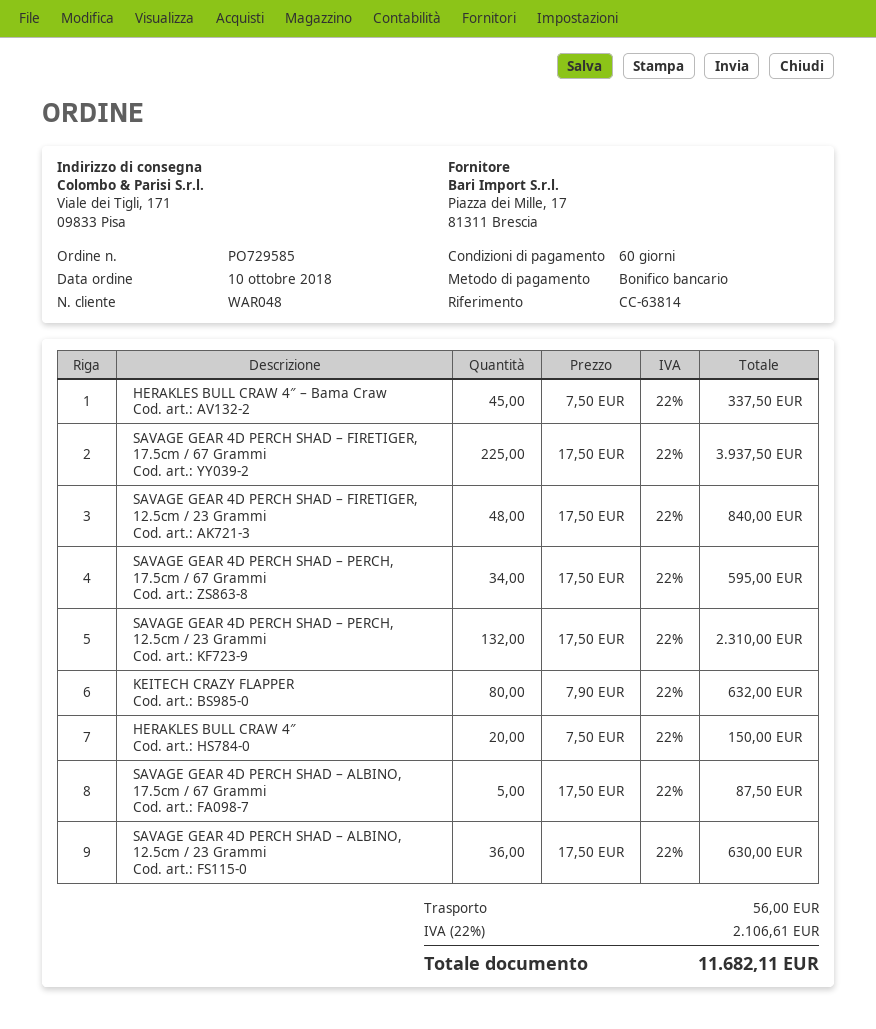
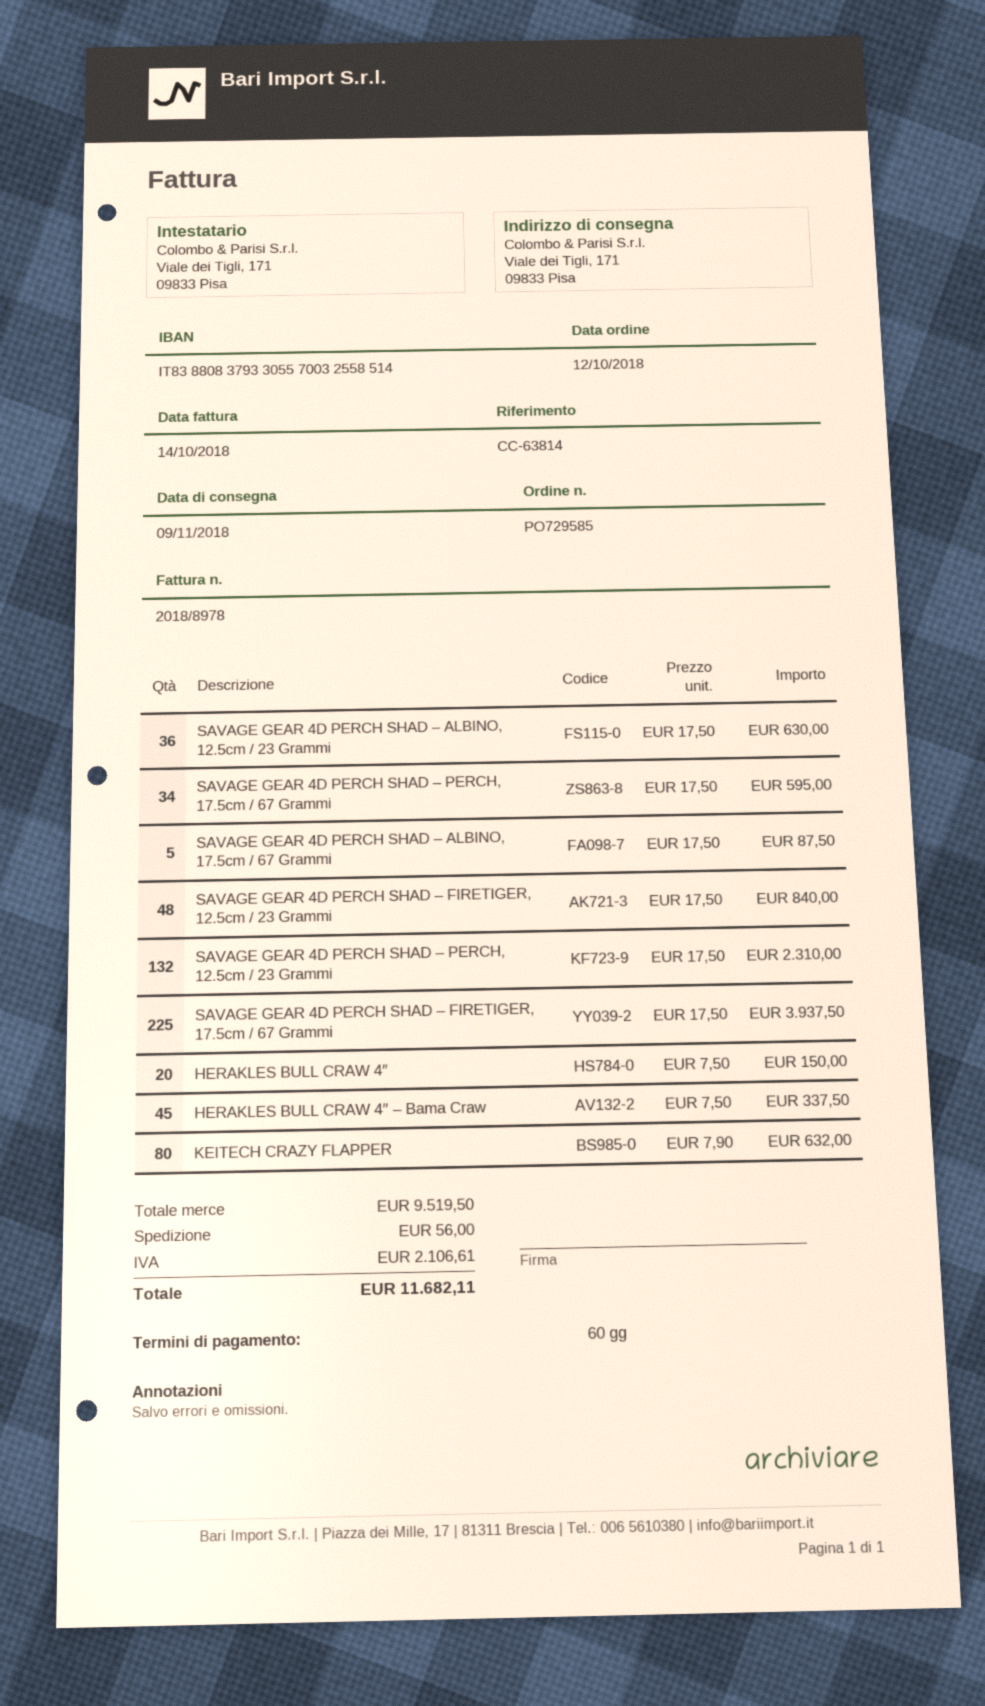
order date: 2018-10-10 -> 2018-10-12

